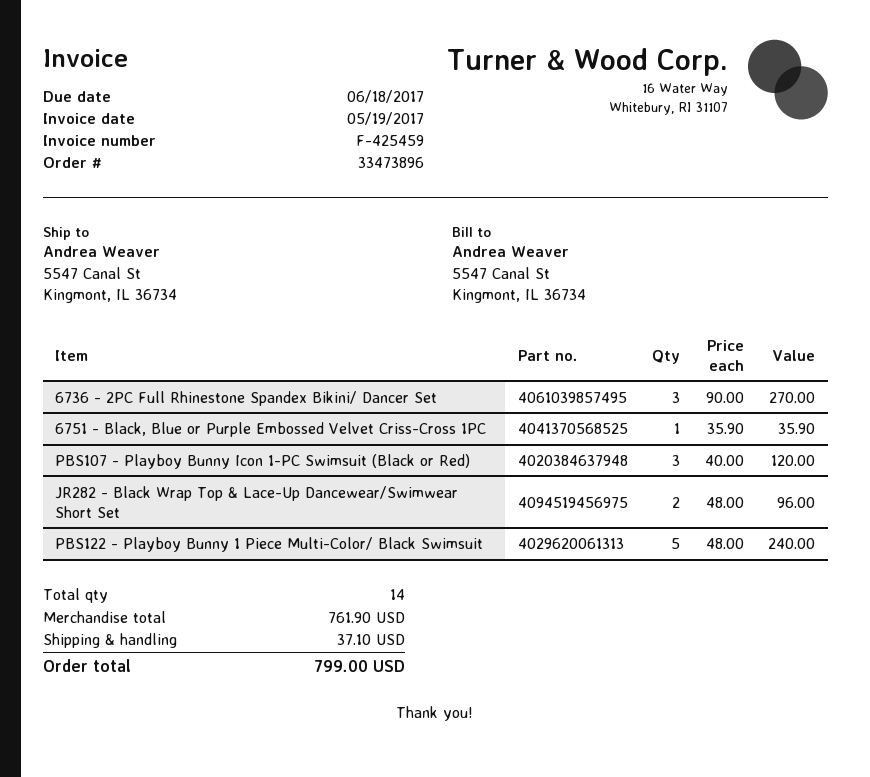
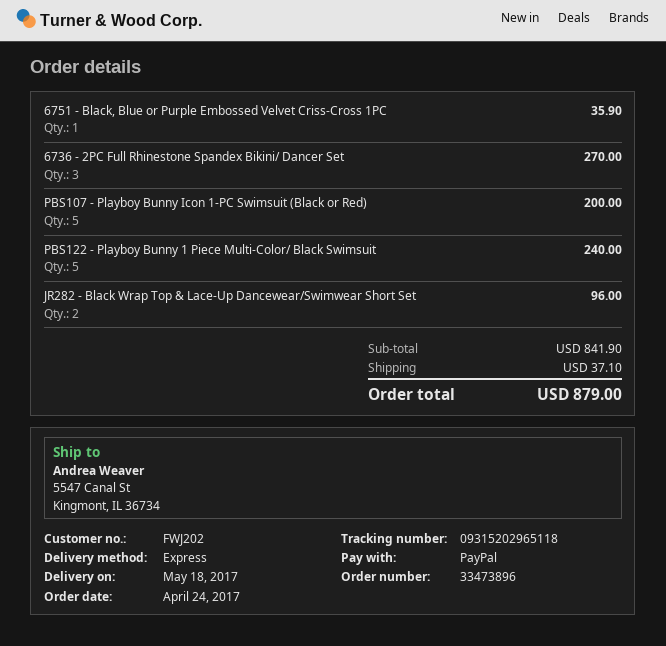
PBS107 - Playboy Bunny Icon 1-PC Swimsuit (Black or Red): 3 for 120.00 -> 5 for 200.00
subtotal: 761.90 -> 841.90
total: 799.00 -> 879.00

